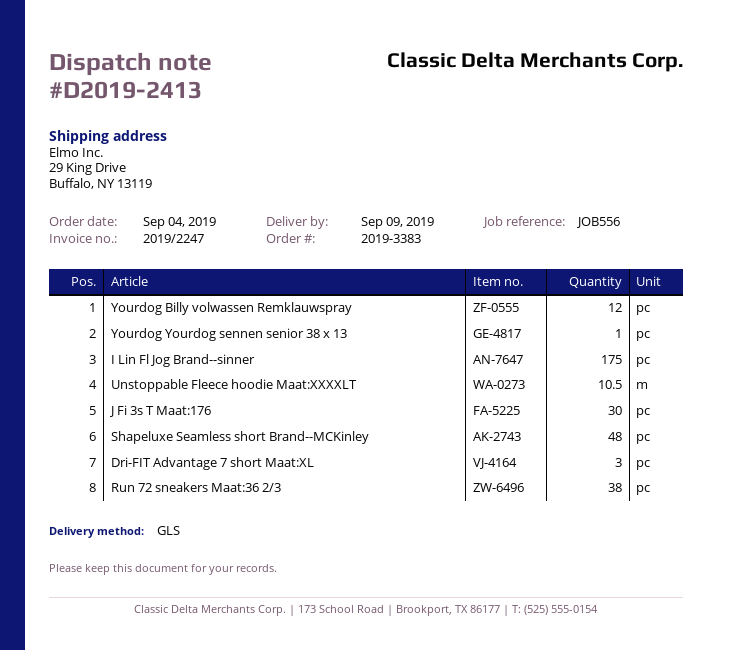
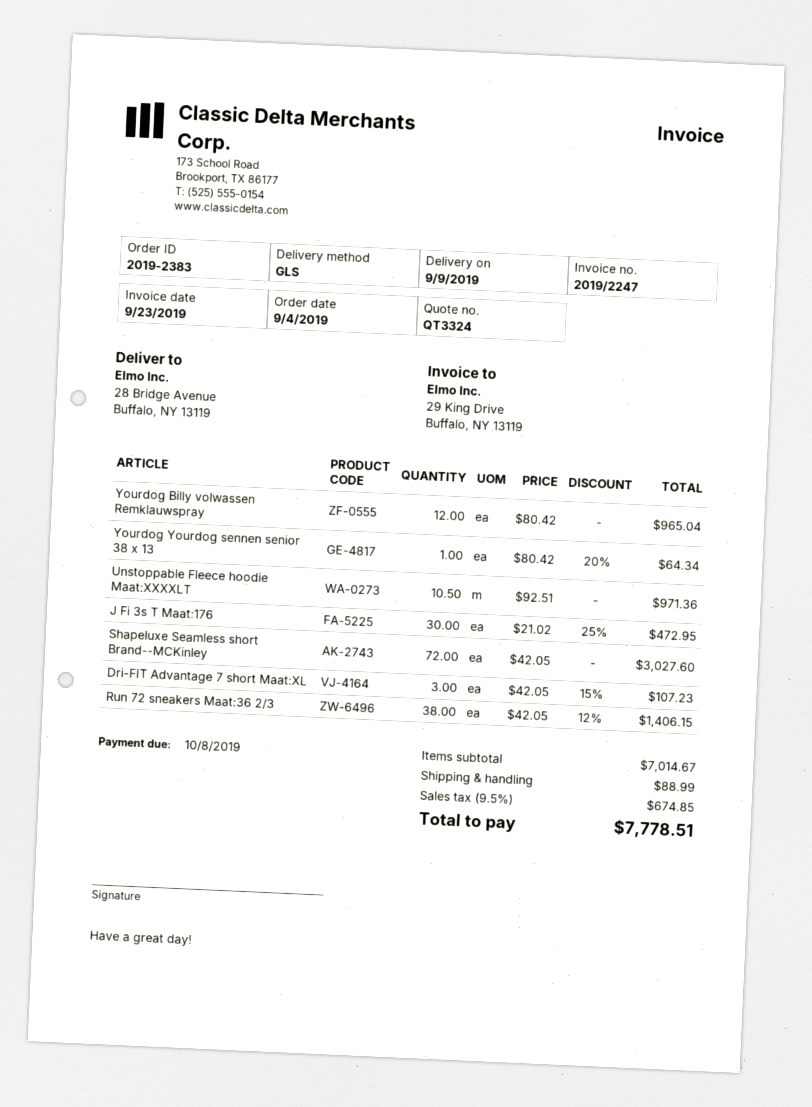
order number: 2019-3383 -> 2019-2383
ship to: 29 King Drive, Buffalo, NY 13119 -> 28 Bridge Avenue, Buffalo, NY 13119
I Lin Fl Jog Brand--sinner: 175 -> none
Shapeluxe Seamless short Brand--MCKinley: 48 -> 72

